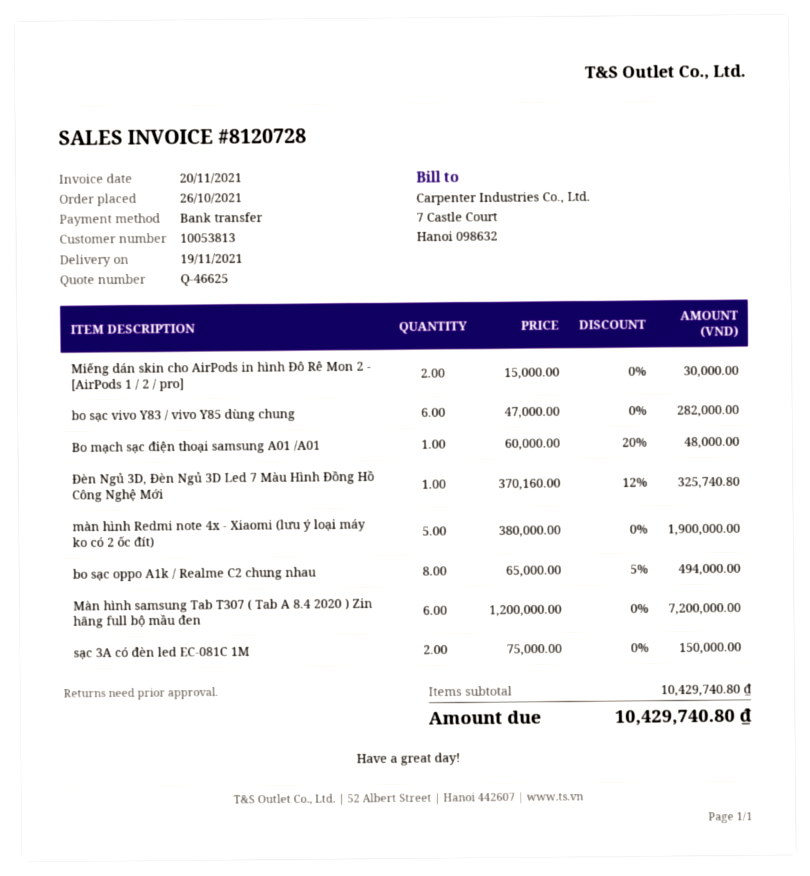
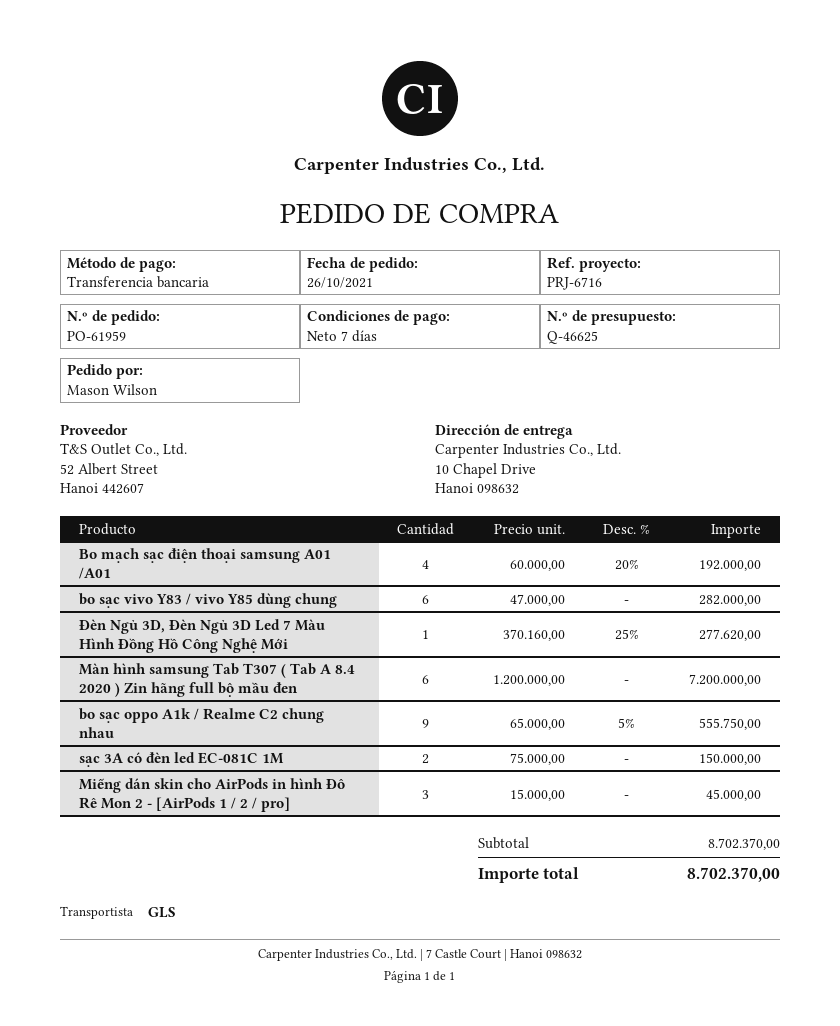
Miếng dán skin cho AirPods in hình Đô Rê Mon 2 - [AirPods 1 / 2 / pro]: 2 x 15000.00 = 30000.00 -> 3 x 15000.00 = 45000.00
Bo mạch sạc điện thoại samsung A01 /A01: 1 x 60000.00 - 20% = 48000.00 -> 4 x 60000.00 - 20% = 192000.00
Đèn Ngủ 3D, Đèn Ngủ 3D Led 7 Màu Hình Đồng Hồ Công Nghệ Mới: 1 x 370160.00 - 12% = 325740.80 -> 1 x 370160.00 - 25% = 277620.00
màn hình Redmi note 4x - Xiaomi (lưu ý loại máy ko có 2 ốc đít): 5 x 380000.00 = 1900000.00 -> none
bo sạc oppo A1k / Realme C2 chung nhau: 8 x 65000.00 - 5% = 494000.00 -> 9 x 65000.00 - 5% = 555750.00
subtotal: 10429740.80 -> 8702370.00
total: 10429740.80 -> 8702370.00

